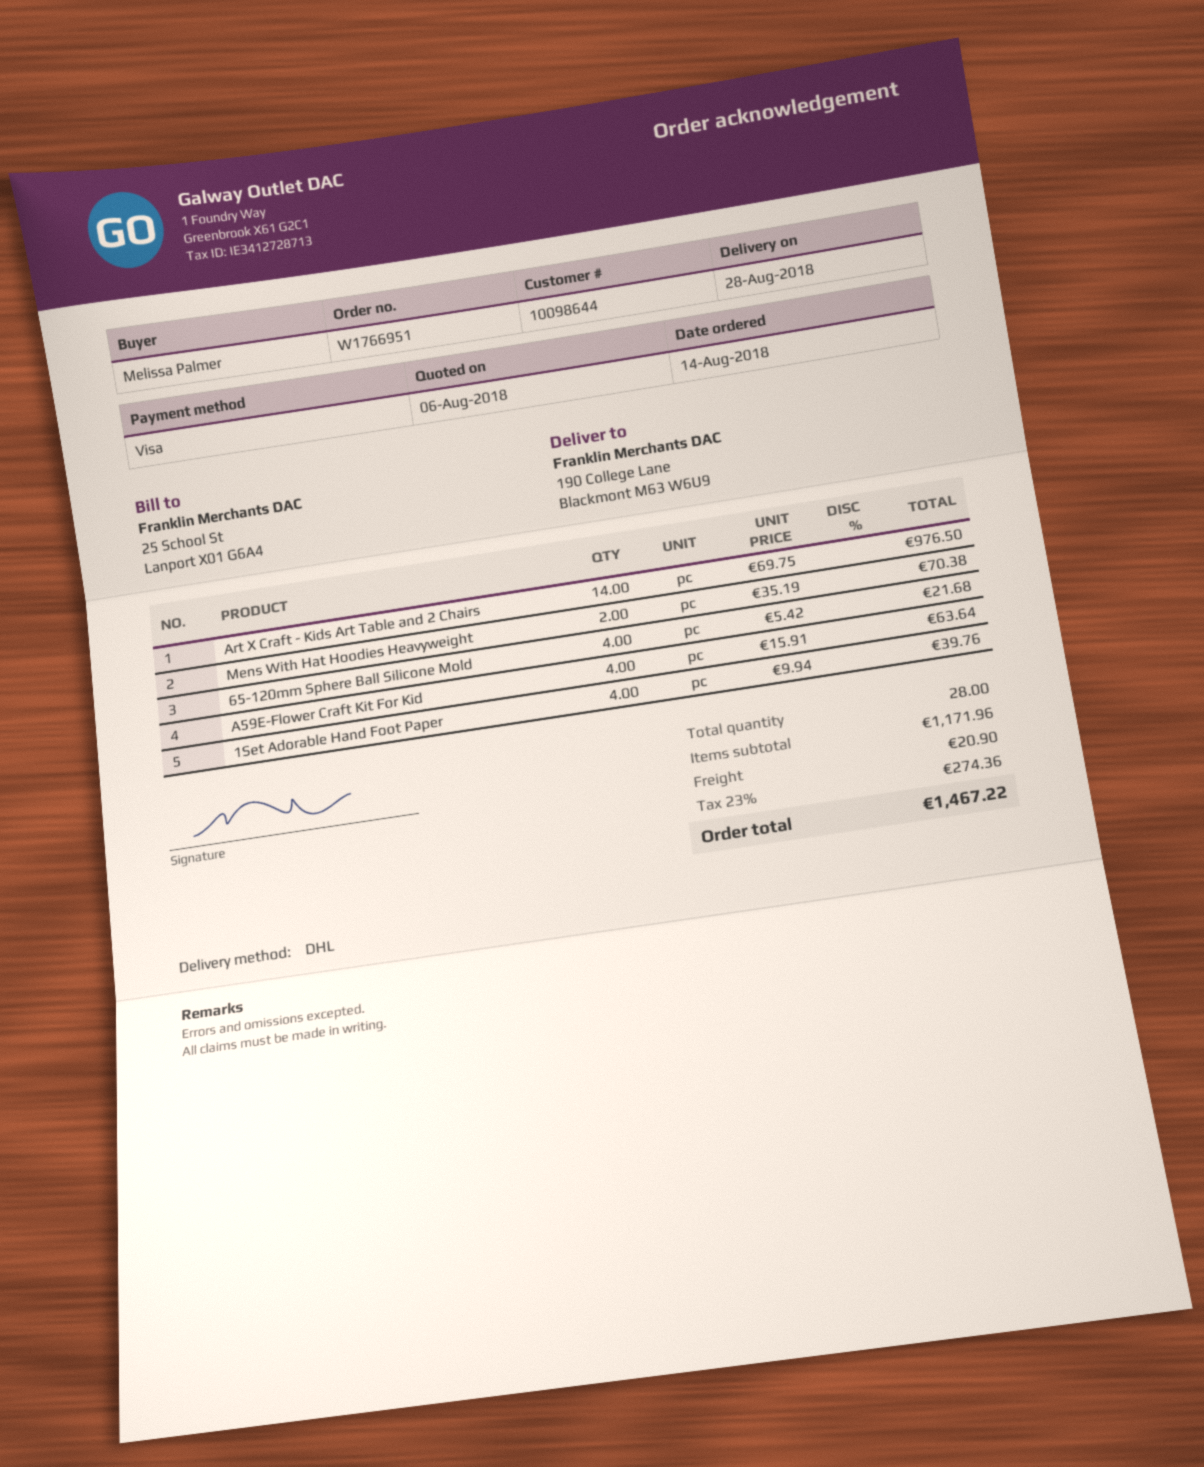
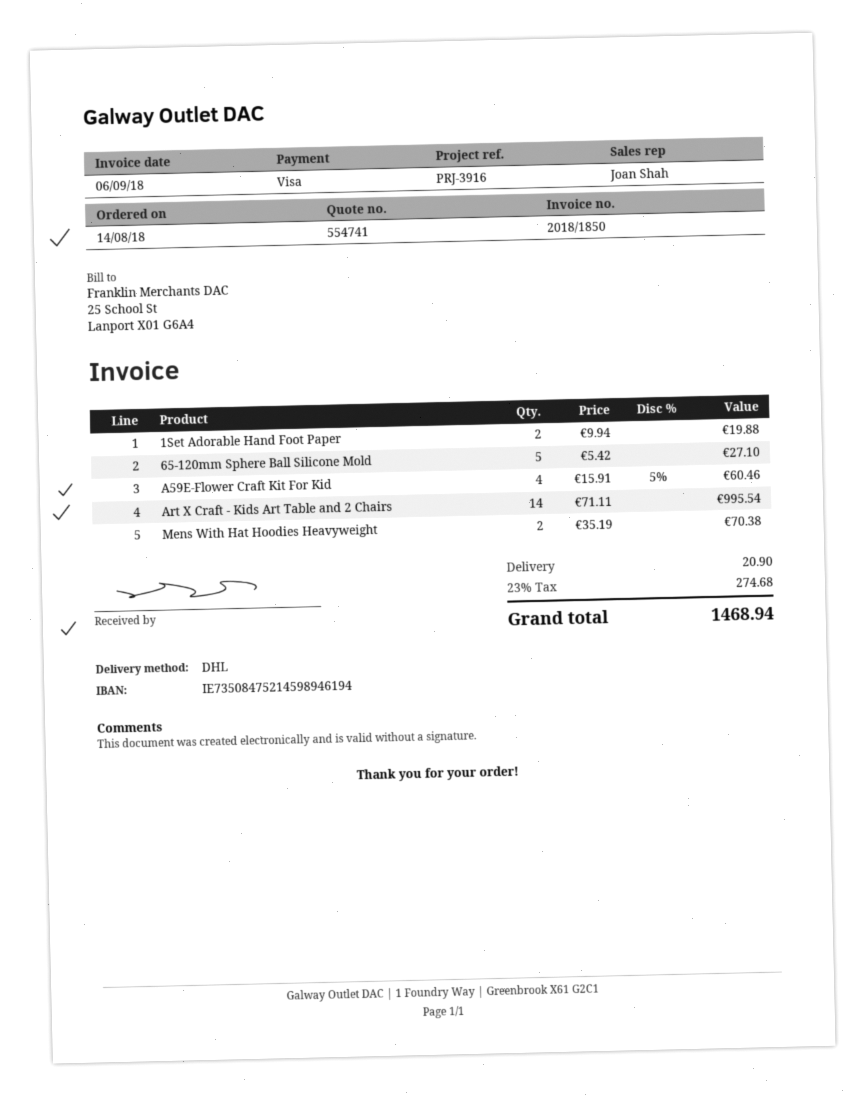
Art X Craft - Kids Art Table and 2 Chairs: 14 x 69.75 = 976.50 -> 14 x 71.11 = 995.54
65-120mm Sphere Ball Silicone Mold: 4 x 5.42 = 21.68 -> 5 x 5.42 = 27.10
A59E-Flower Craft Kit For Kid: 4 x 15.91 = 63.64 -> 4 x 15.91 - 5% = 60.46
1Set Adorable Hand Foot Paper: 4 x 9.94 = 39.76 -> 2 x 9.94 = 19.88
tax: 23% = 274.36 -> 23% = 274.68
total: 1467.22 -> 1468.94

